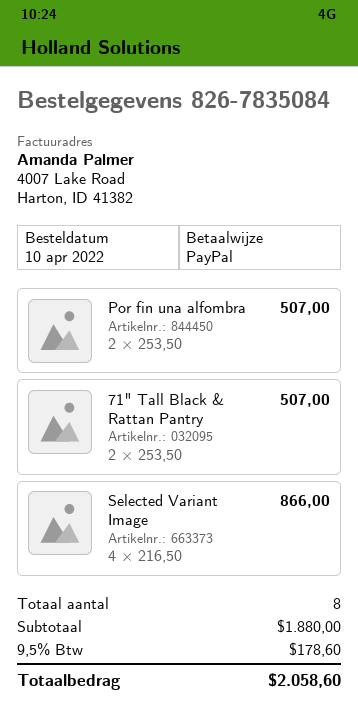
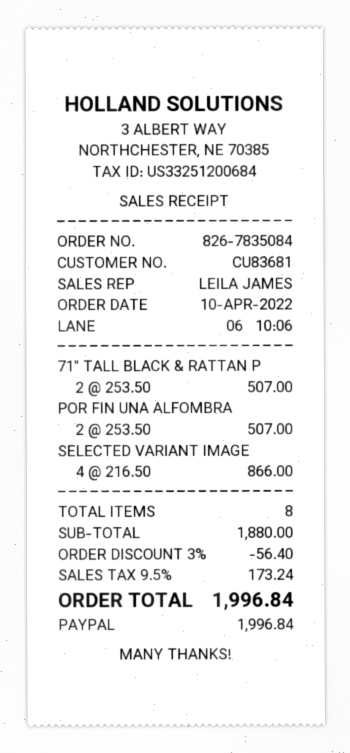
discount: none -> 3% = 56.40
tax: 9.5% = 178.60 -> 9.5% = 173.24
total: 2058.60 -> 1996.84

